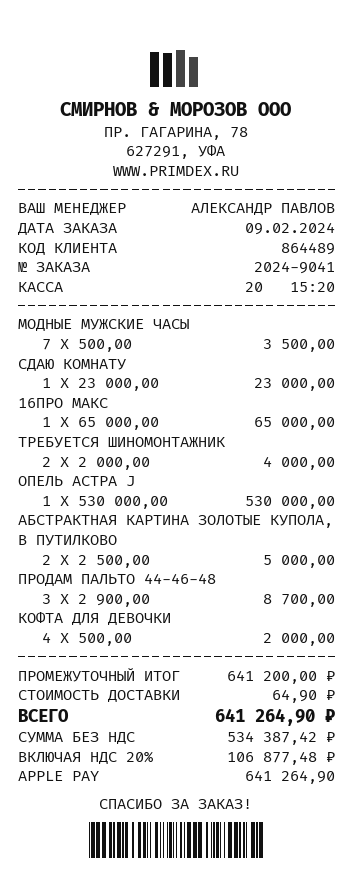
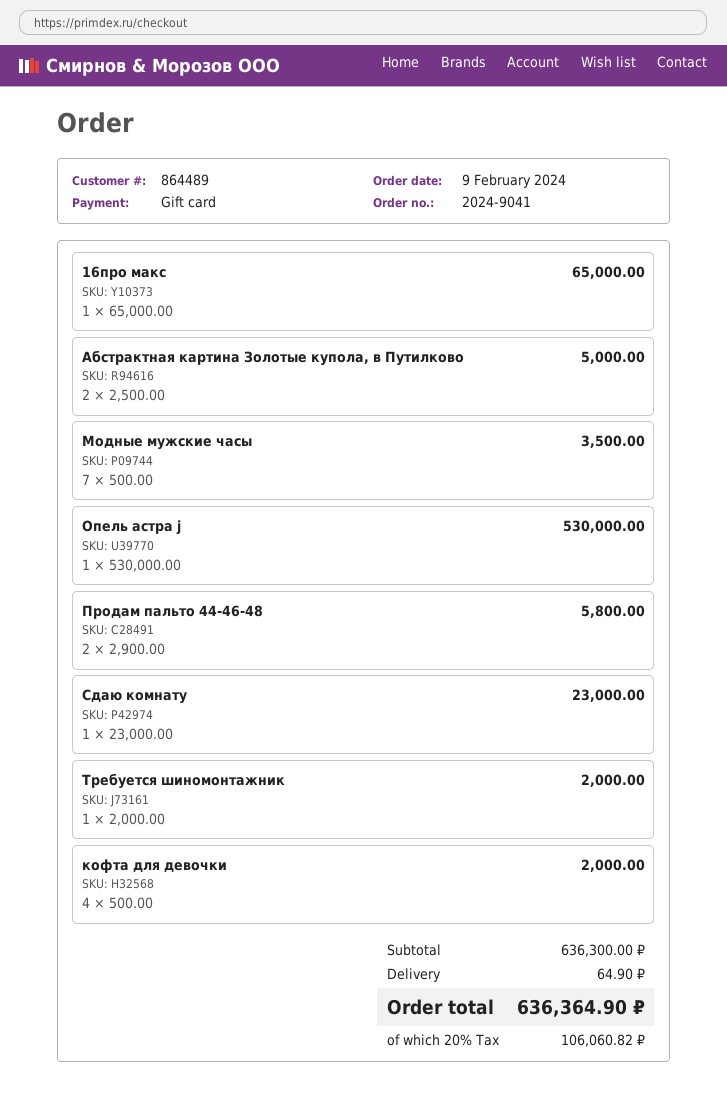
payment method: Apple Pay -> gift card
ТРЕБУЕТСЯ ШИНОМОНТАЖНИК: 2 x 2000.00 = 4000.00 -> 1 x 2000.00 = 2000.00
ПРОДАМ ПАЛЬТО 44-46-48: 3 x 2900.00 = 8700.00 -> 2 x 2900.00 = 5800.00
subtotal: 641200.00 -> 636300.00
tax: 20% = 106877.48 -> 20% = 106060.82
total: 641264.90 -> 636364.90

